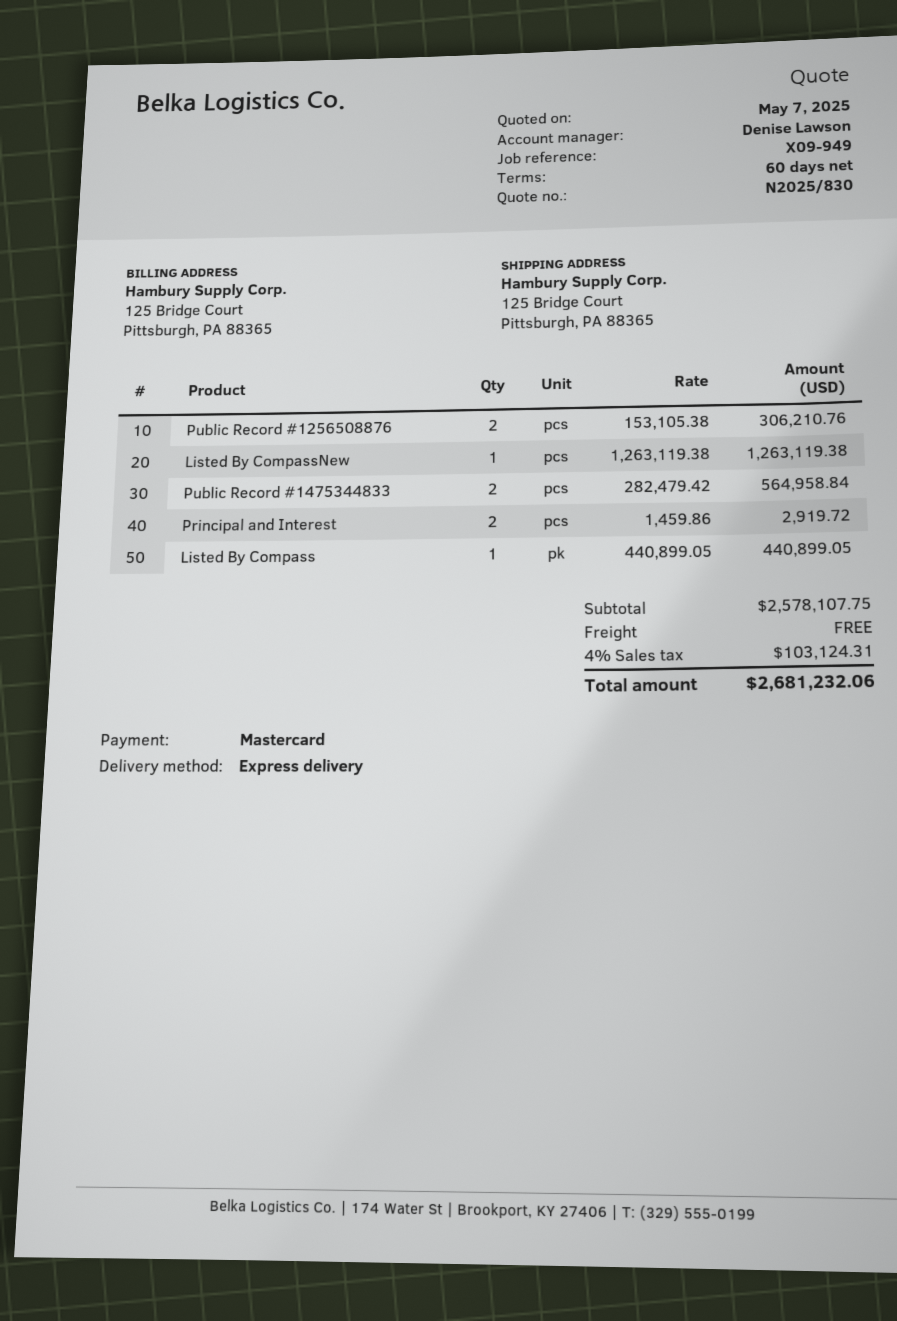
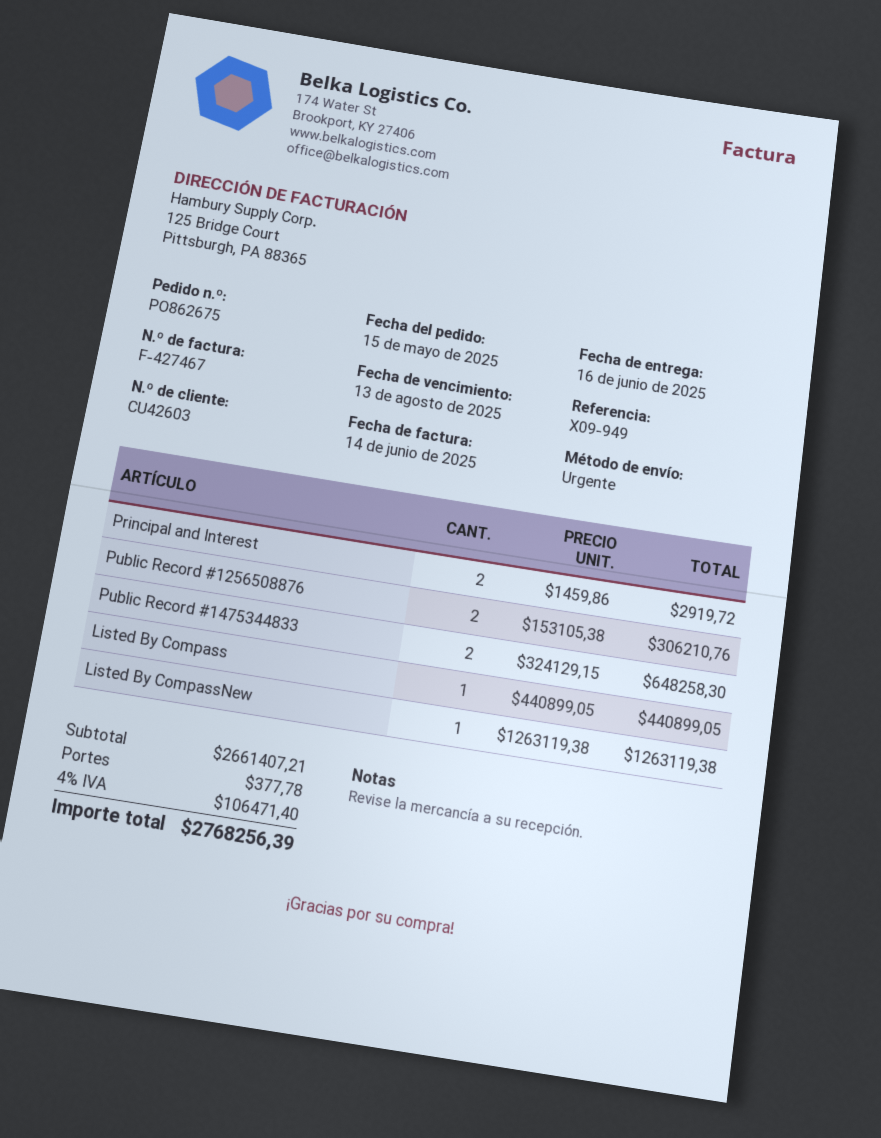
Public Record #1475344833: 2 x 282479.42 = 564958.84 -> 2 x 324129.15 = 648258.30
subtotal: 2578107.75 -> 2661407.21
shipping: 0.00 -> 377.78
tax: 4% = 103124.31 -> 4% = 106471.40
total: 2681232.06 -> 2768256.39

